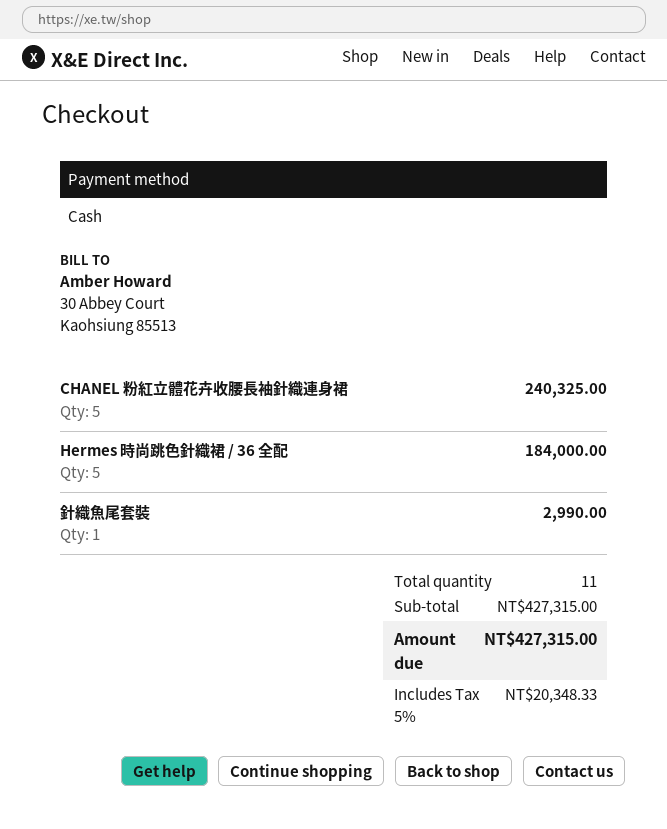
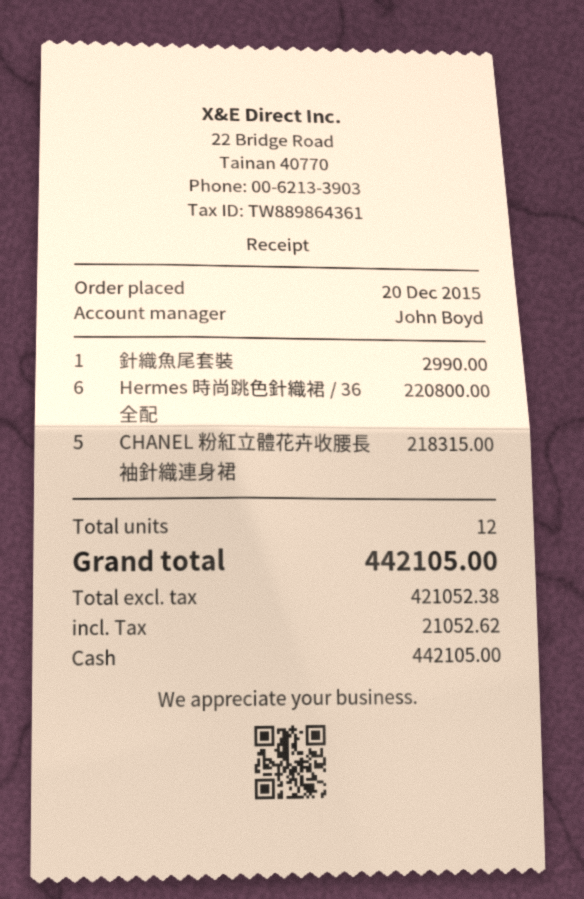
CHANEL 粉紅立體花卉收腰長袖針織連身裙: 5 for 240325.00 -> 5 for 218315.00
Hermes 時尚跳色針織裙 / 36 全配: 5 for 184000.00 -> 6 for 220800.00
total quantity: 11 -> 12
tax: 20348.33 -> 21052.62
total: 427315.00 -> 442105.00

